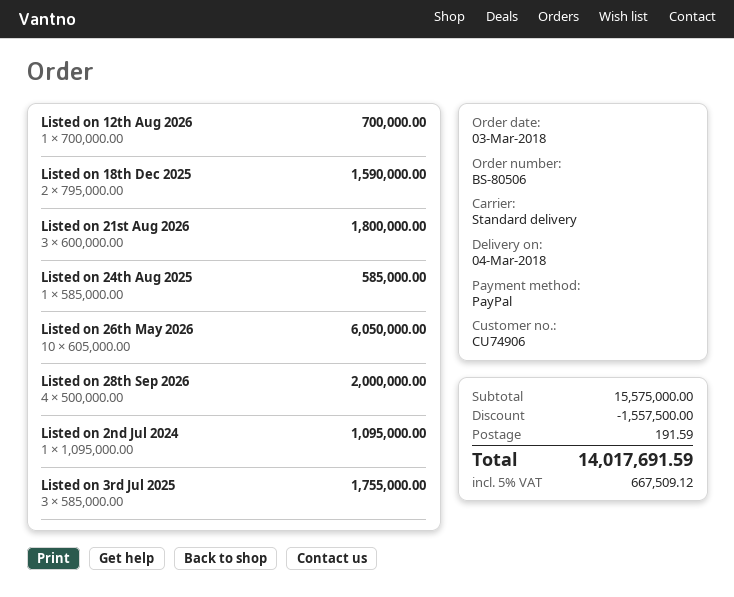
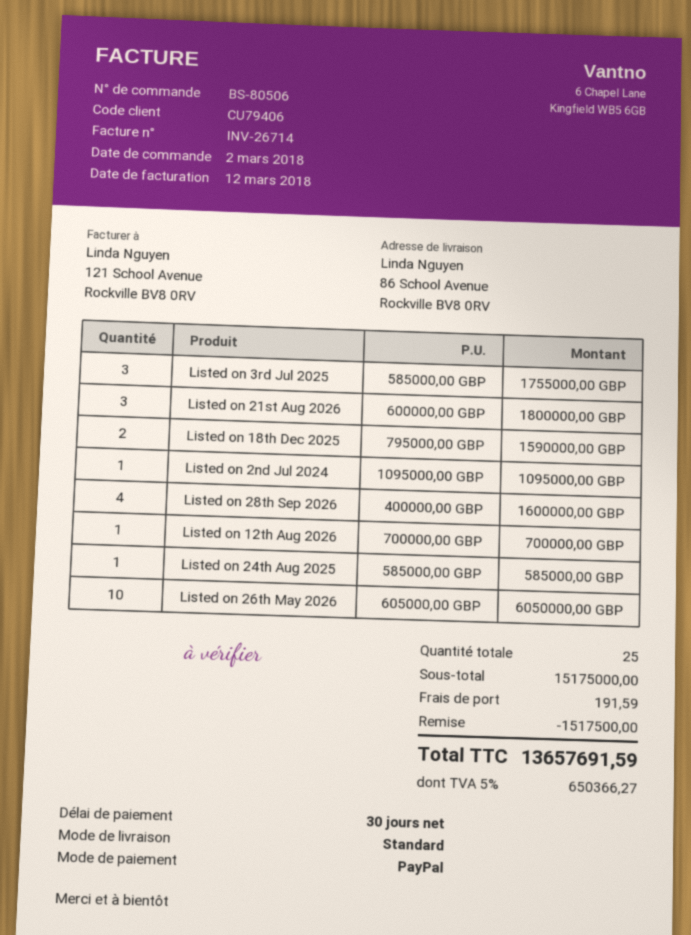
order date: 2018-03-03 -> 2018-03-02
customer number: CU74906 -> CU79406
Listed on 28th Sep 2026: 4 x 500000.00 = 2000000.00 -> 4 x 400000.00 = 1600000.00
subtotal: 15575000.00 -> 15175000.00
discount: 1557500.00 -> 1517500.00
tax: 5% = 667509.12 -> 5% = 650366.27
total: 14017691.59 -> 13657691.59

